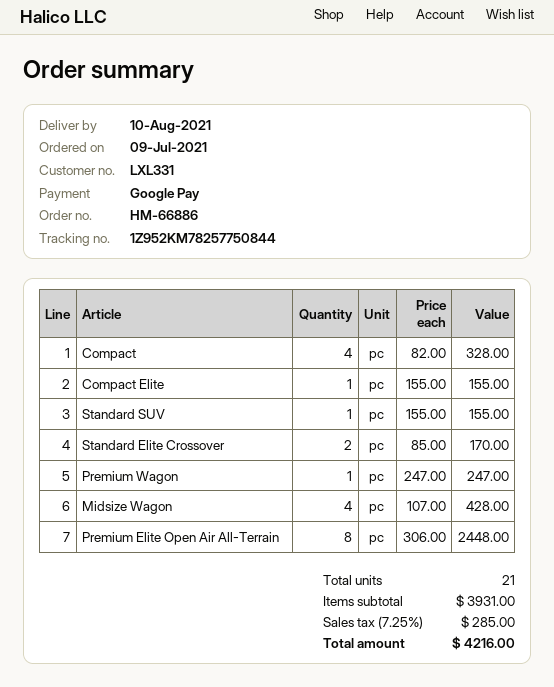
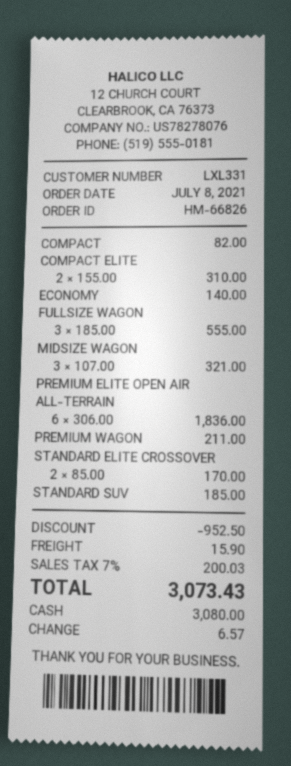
order number: HM-66886 -> HM-66826
order date: 2021-07-09 -> 2021-07-08
payment method: Google Pay -> cash
Compact: 4 x 82.00 = 328.00 -> 1 x 82.00 = 82.00
Compact Elite: 1 x 155.00 = 155.00 -> 2 x 155.00 = 310.00
Standard SUV: 1 x 155.00 = 155.00 -> 1 x 185.00 = 185.00
Premium Wagon: 1 x 247.00 = 247.00 -> 1 x 211.00 = 211.00
Midsize Wagon: 4 x 107.00 = 428.00 -> 3 x 107.00 = 321.00
Premium Elite Open Air All-Terrain: 8 x 306.00 = 2448.00 -> 6 x 306.00 = 1836.00
ECONOMY: none -> 1 x 140.00 = 140.00
FULLSIZE WAGON: none -> 3 x 185.00 = 555.00
discount: none -> 952.50
shipping: none -> 15.90
tax: 7.25% = 285.00 -> 7% = 200.03
total: 4216.00 -> 3073.43

